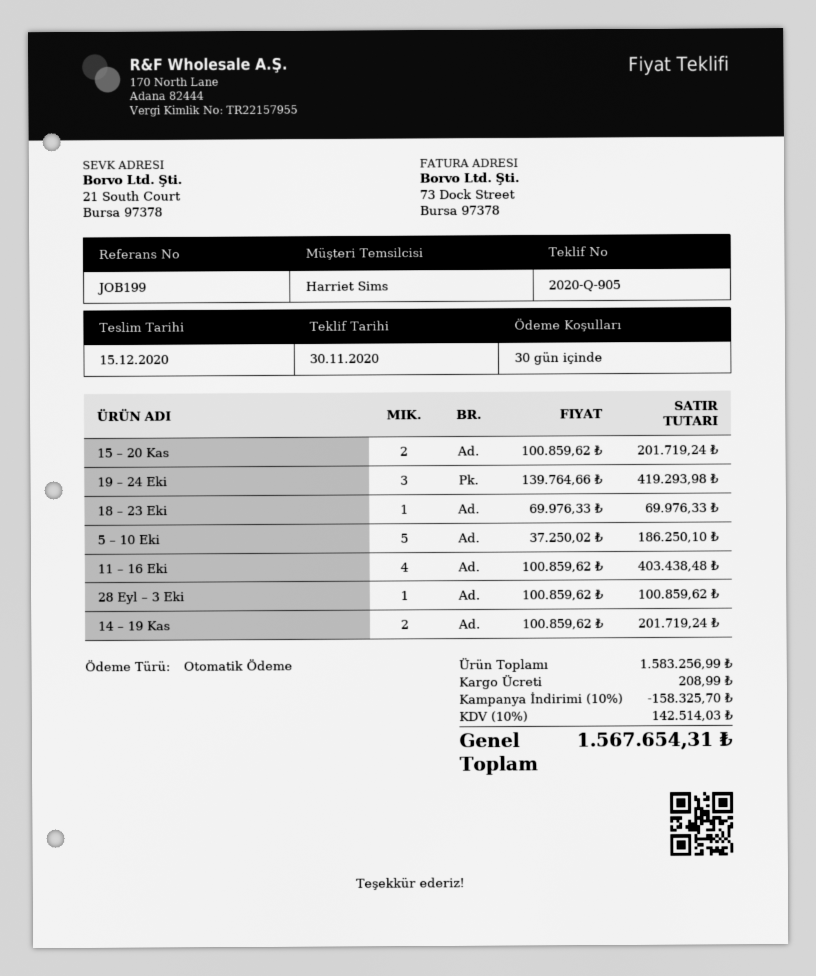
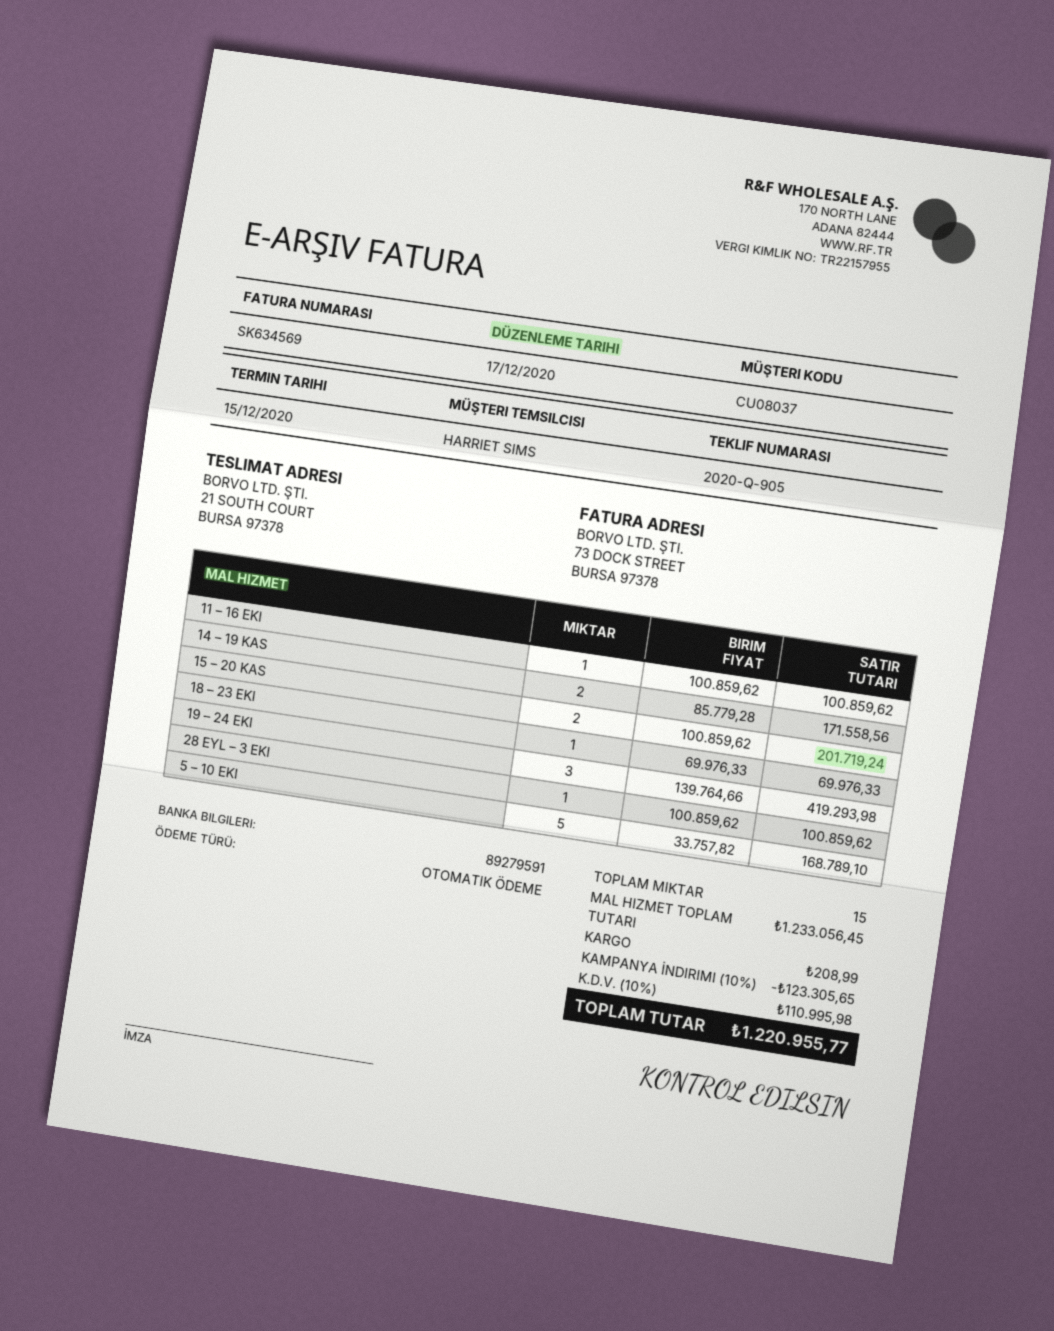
5 – 10 Eki: 5 x 37250.02 = 186250.10 -> 5 x 33757.82 = 168789.10
11 – 16 Eki: 4 x 100859.62 = 403438.48 -> 1 x 100859.62 = 100859.62
14 – 19 Kas: 2 x 100859.62 = 201719.24 -> 2 x 85779.28 = 171558.56
subtotal: 1583256.99 -> 1233056.45
discount: 10% = 158325.70 -> 10% = 123305.65
tax: 10% = 142514.03 -> 10% = 110995.98
total: 1567654.31 -> 1220955.77

